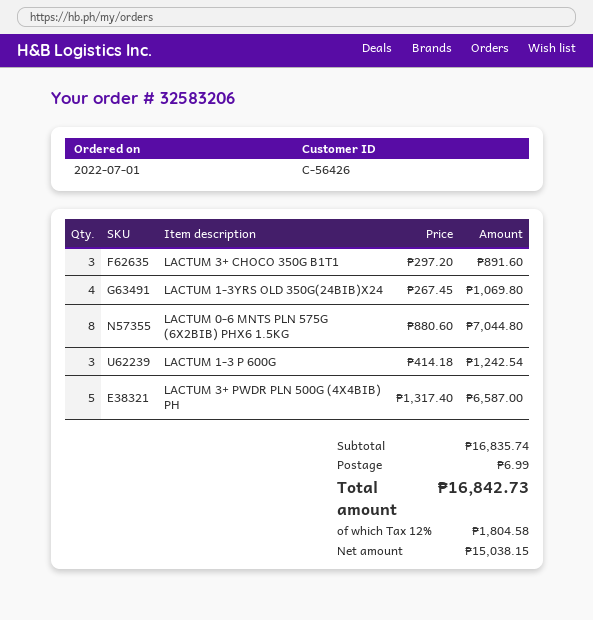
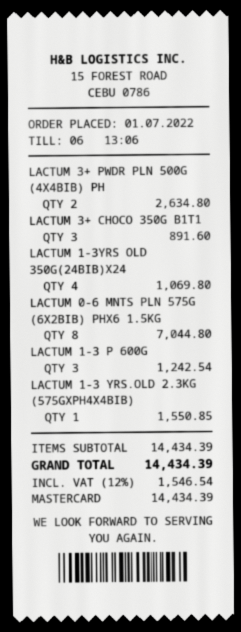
LACTUM 3+ PWDR PLN 500G (4X4BIB) PH: 5 for 6587.00 -> 2 for 2634.80
LACTUM 1-3 YRS.OLD 2.3KG (575GXPH4X4BIB): none -> 1 for 1550.85
subtotal: 16835.74 -> 14434.39
shipping: 6.99 -> none
tax: 12% = 1804.58 -> 12% = 1546.54
total: 16842.73 -> 14434.39

